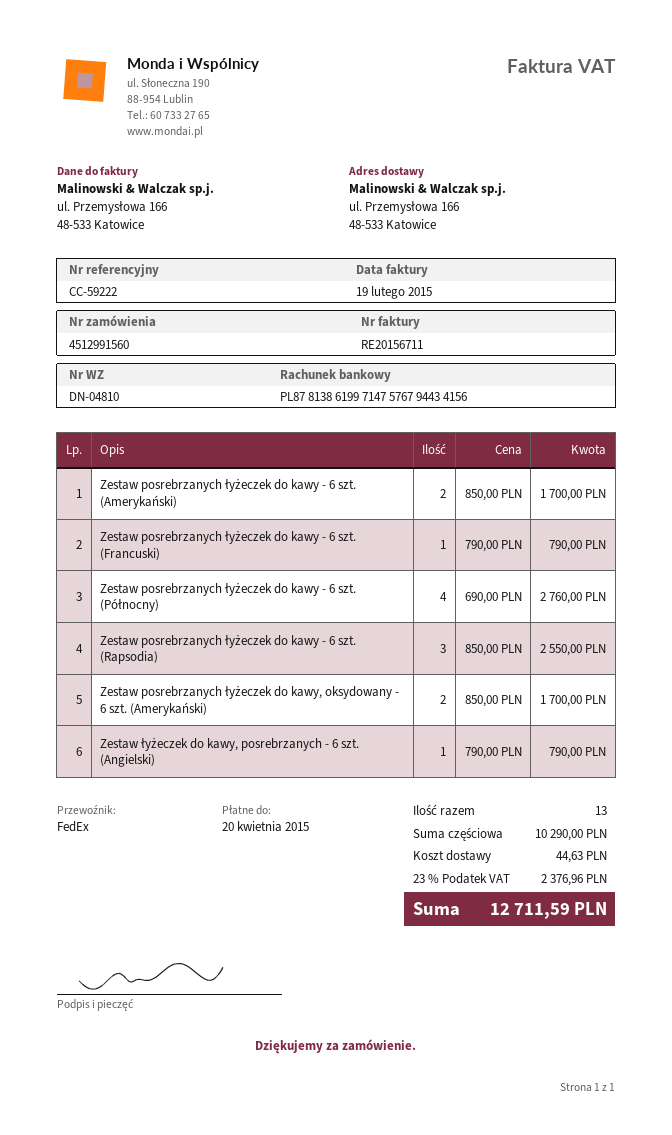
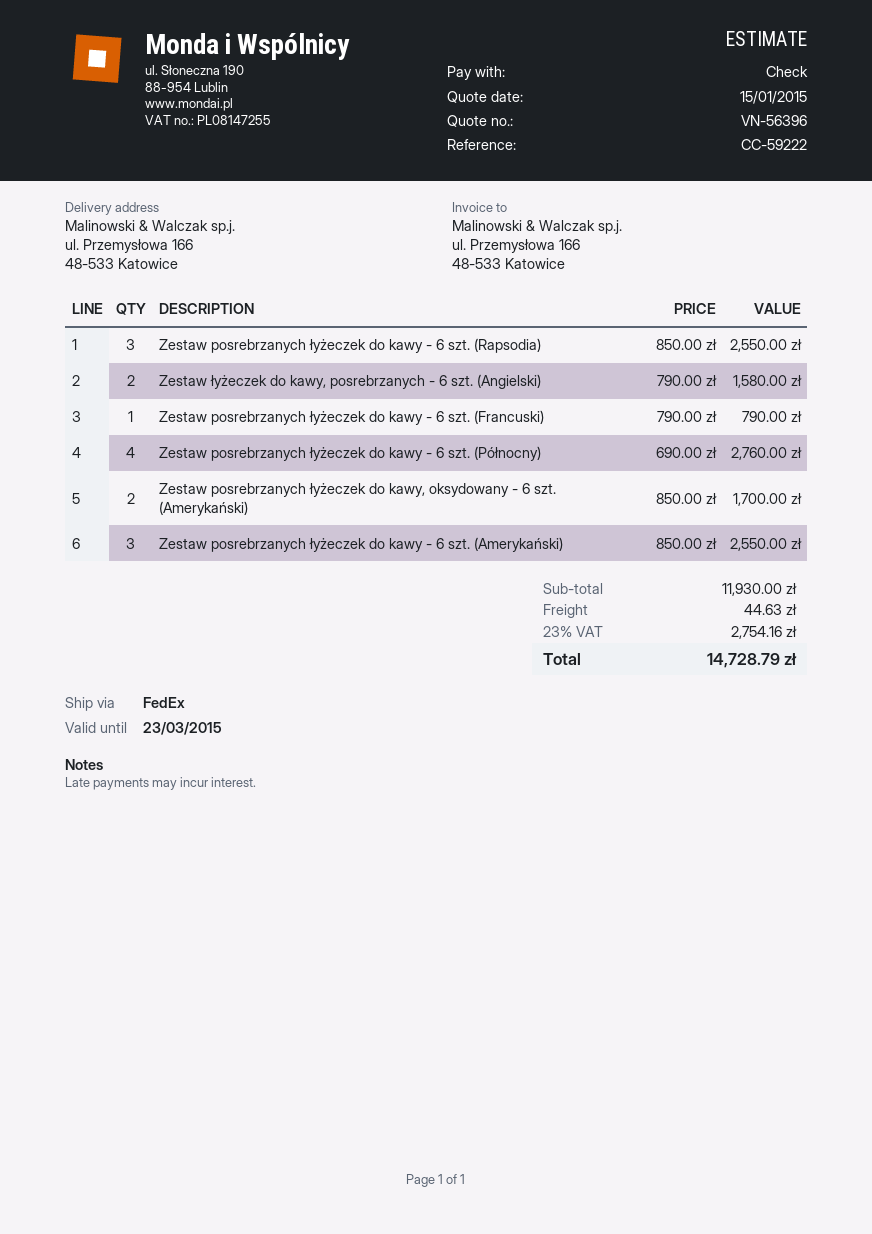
Zestaw posrebrzanych łyżeczek do kawy - 6 szt. (Amerykański): 2 x 850.00 = 1700.00 -> 3 x 850.00 = 2550.00
Zestaw łyżeczek do kawy, posrebrzanych - 6 szt. (Angielski): 1 x 790.00 = 790.00 -> 2 x 790.00 = 1580.00
subtotal: 10290.00 -> 11930.00
tax: 23% = 2376.96 -> 23% = 2754.16
total: 12711.59 -> 14728.79

